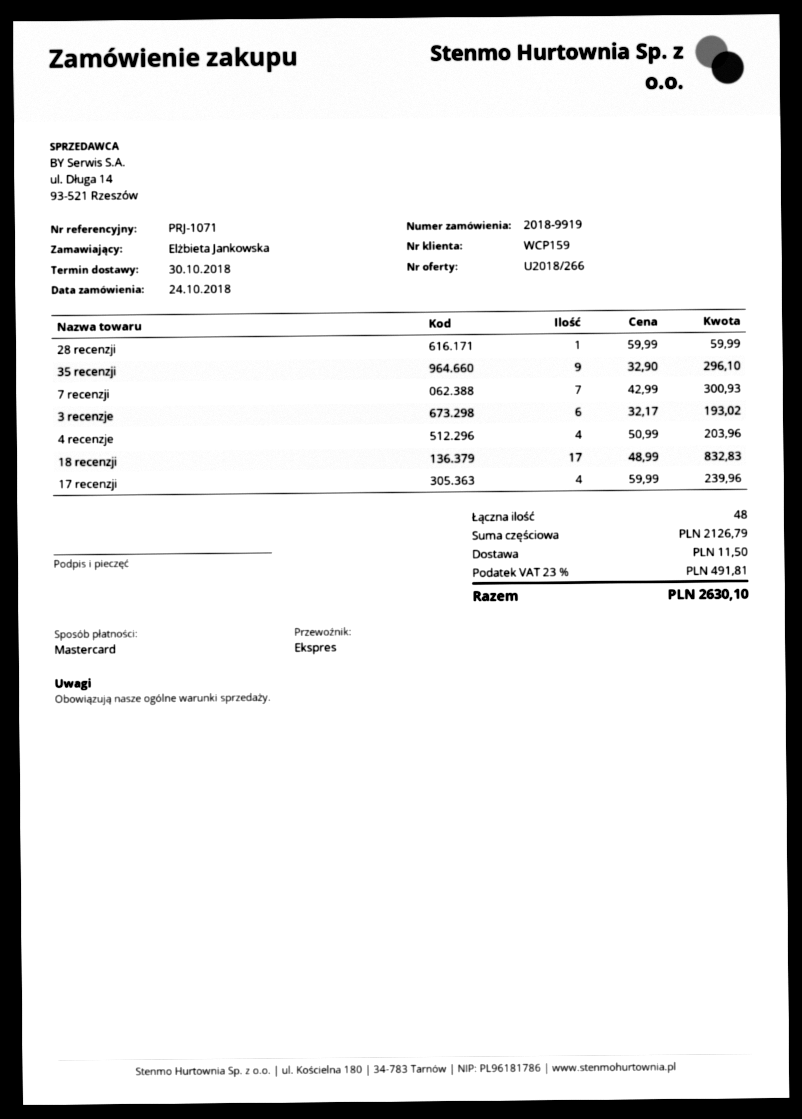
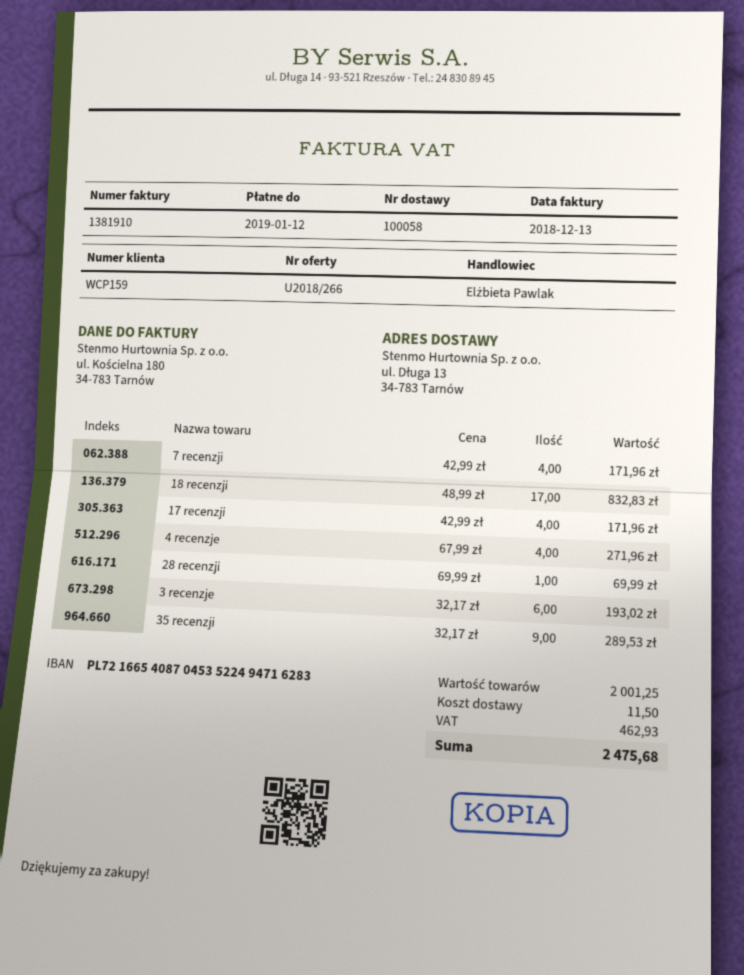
28 recenzji: 1 x 59.99 = 59.99 -> 1 x 69.99 = 69.99
35 recenzji: 9 x 32.90 = 296.10 -> 9 x 32.17 = 289.53
7 recenzji: 7 x 42.99 = 300.93 -> 4 x 42.99 = 171.96
4 recenzje: 4 x 50.99 = 203.96 -> 4 x 67.99 = 271.96
17 recenzji: 4 x 59.99 = 239.96 -> 4 x 42.99 = 171.96
subtotal: 2126.79 -> 2001.25
tax: 491.81 -> 462.93
total: 2630.10 -> 2475.68

